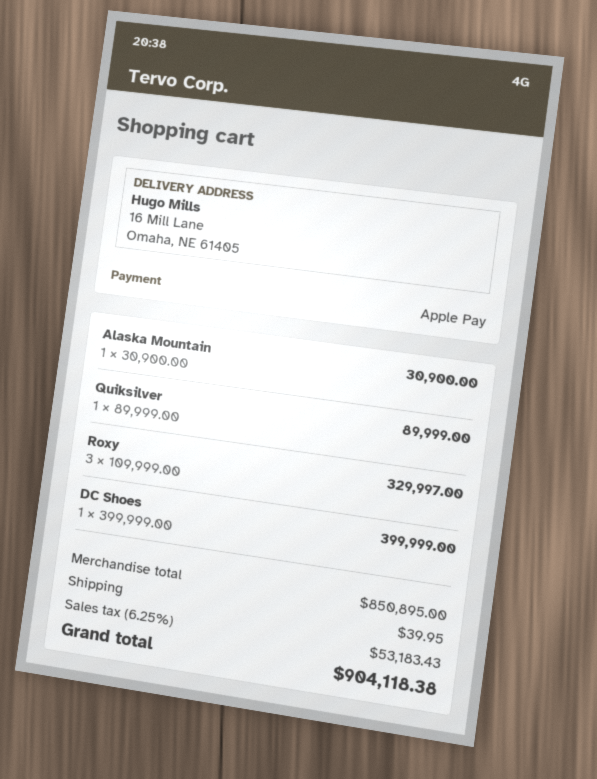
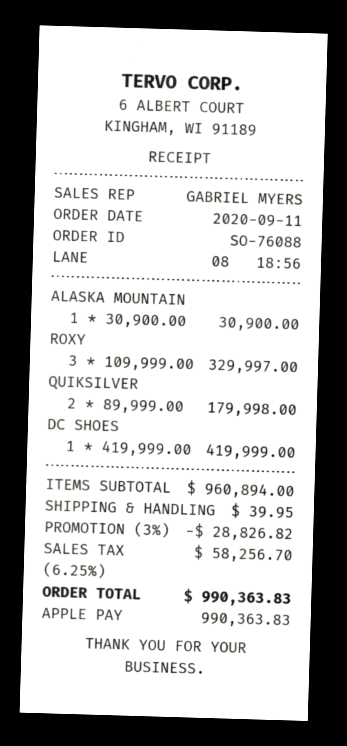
Quiksilver: 1 x 89999.00 = 89999.00 -> 2 x 89999.00 = 179998.00
DC Shoes: 1 x 399999.00 = 399999.00 -> 1 x 419999.00 = 419999.00
subtotal: 850895.00 -> 960894.00
discount: none -> 3% = 28826.82
tax: 6.25% = 53183.43 -> 6.25% = 58256.70
total: 904118.38 -> 990363.83

